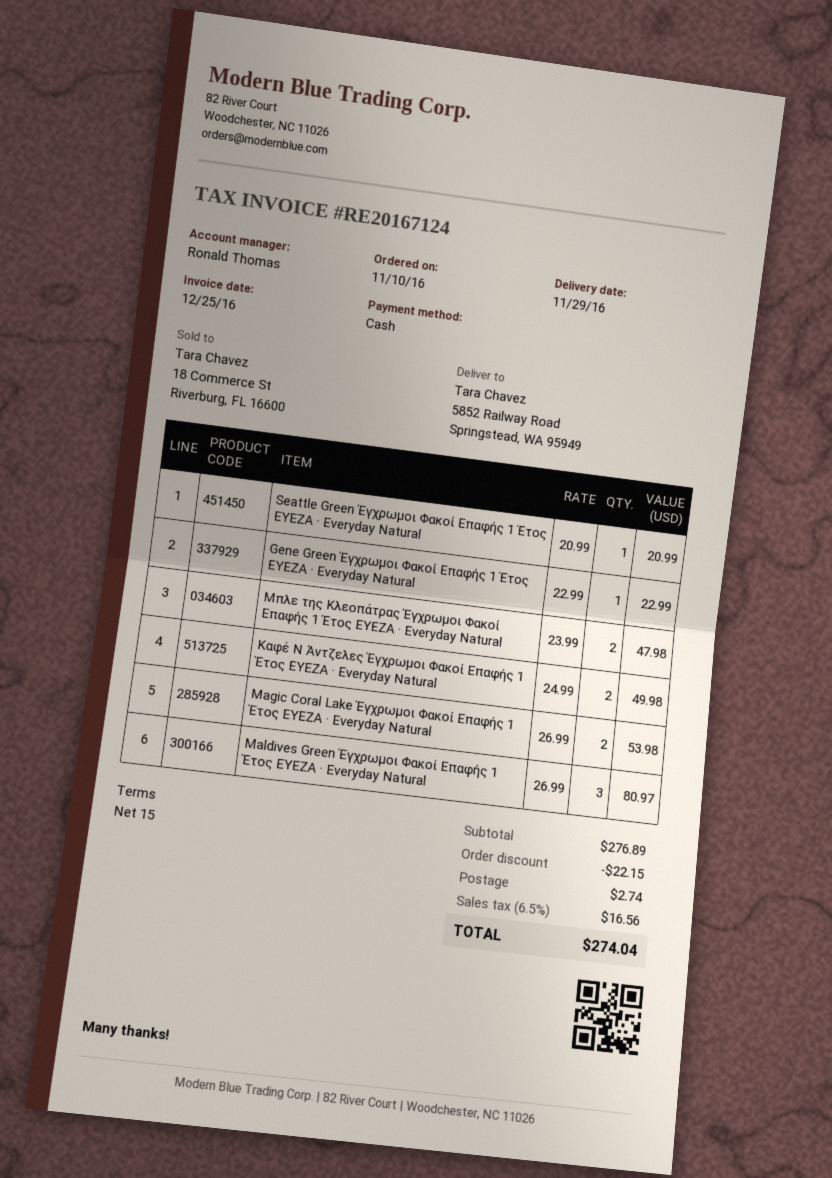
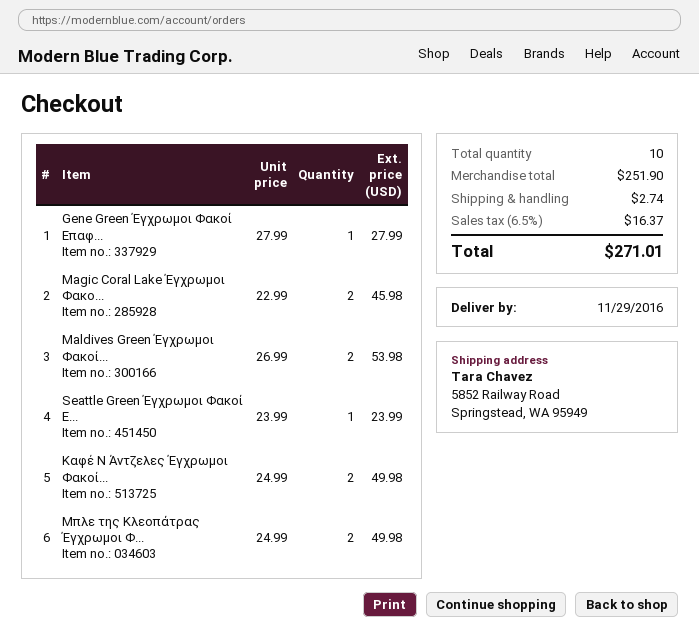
Seattle Green Έγχρωμοι Φακοί Επαφής 1 Έτος EYEZA · Everyday Natural: 1 x 20.99 = 20.99 -> 1 x 23.99 = 23.99
Gene Green Έγχρωμοι Φακοί Επαφής 1 Έτος EYEZA · Everyday Natural: 1 x 22.99 = 22.99 -> 1 x 27.99 = 27.99
Μπλε της Κλεοπάτρας Έγχρωμοι Φακοί Επαφής 1 Έτος EYEZA · Everyday Natural: 2 x 23.99 = 47.98 -> 2 x 24.99 = 49.98
Magic Coral Lake Έγχρωμοι Φακοί Επαφής 1 Έτος EYEZA · Everyday Natural: 2 x 26.99 = 53.98 -> 2 x 22.99 = 45.98
Maldives Green Έγχρωμοι Φακοί Επαφής 1 Έτος EYEZA · Everyday Natural: 3 x 26.99 = 80.97 -> 2 x 26.99 = 53.98
subtotal: 276.89 -> 251.90
discount: 22.15 -> none
tax: 6.5% = 16.56 -> 6.5% = 16.37
total: 274.04 -> 271.01

